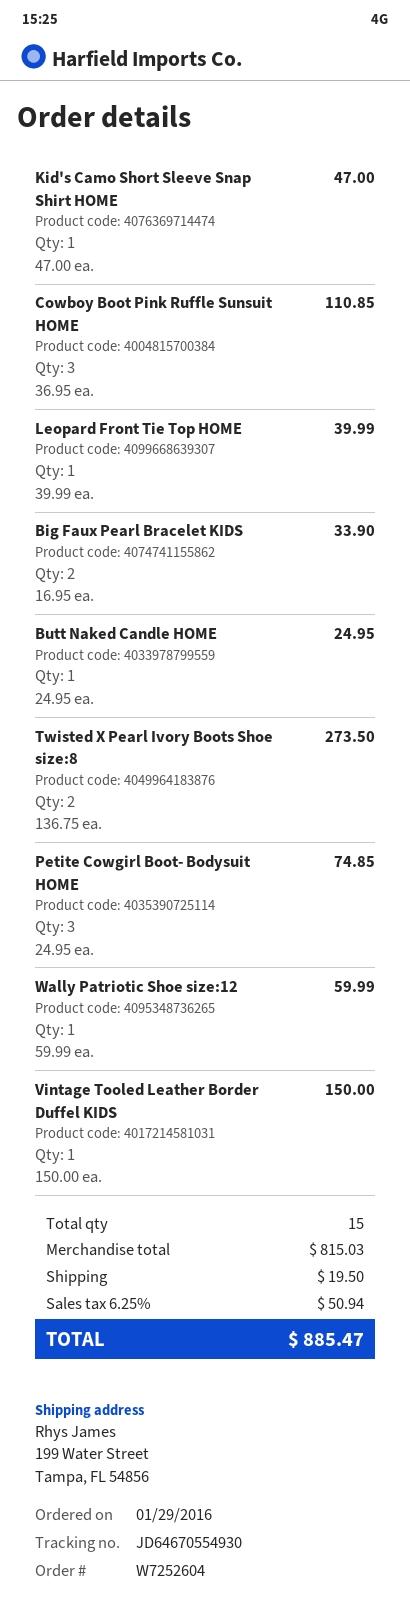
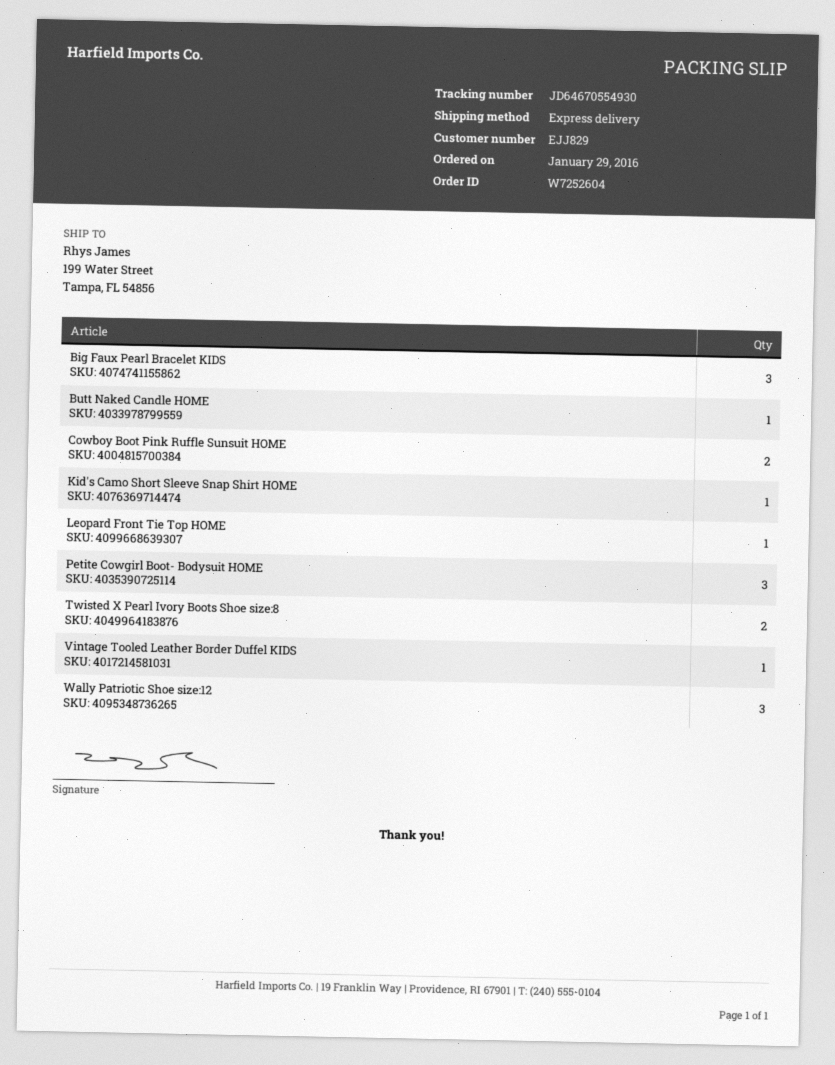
Cowboy Boot Pink Ruffle Sunsuit HOME: 3 -> 2
Big Faux Pearl Bracelet KIDS: 2 -> 3
Wally Patriotic Shoe size:12: 1 -> 3

